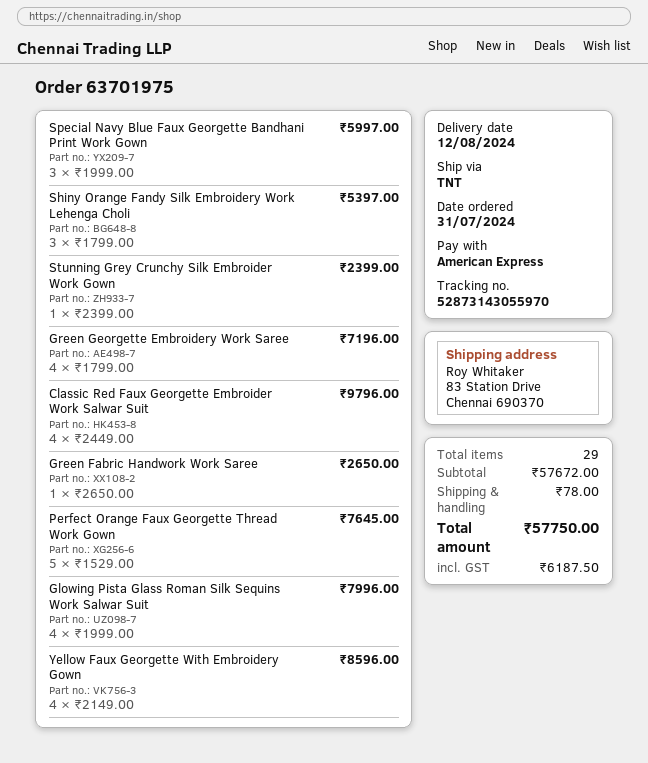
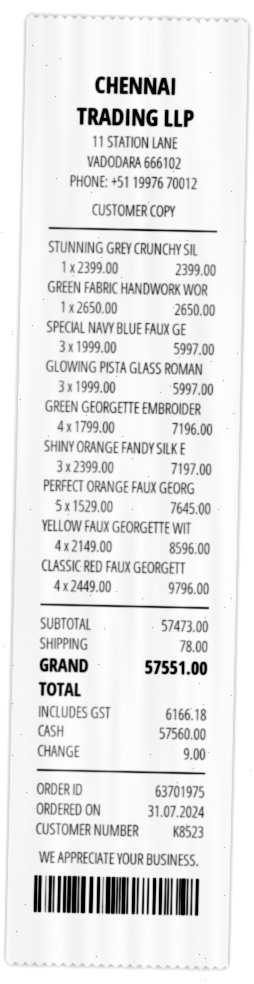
payment method: American Express -> cash
Shiny Orange Fandy Silk Embroidery Work Lehenga Choli: 3 x 1799.00 = 5397.00 -> 3 x 2399.00 = 7197.00
Glowing Pista Glass Roman Silk Sequins Work Salwar Suit: 4 x 1999.00 = 7996.00 -> 3 x 1999.00 = 5997.00
subtotal: 57672.00 -> 57473.00
tax: 6187.50 -> 6166.18
total: 57750.00 -> 57551.00

